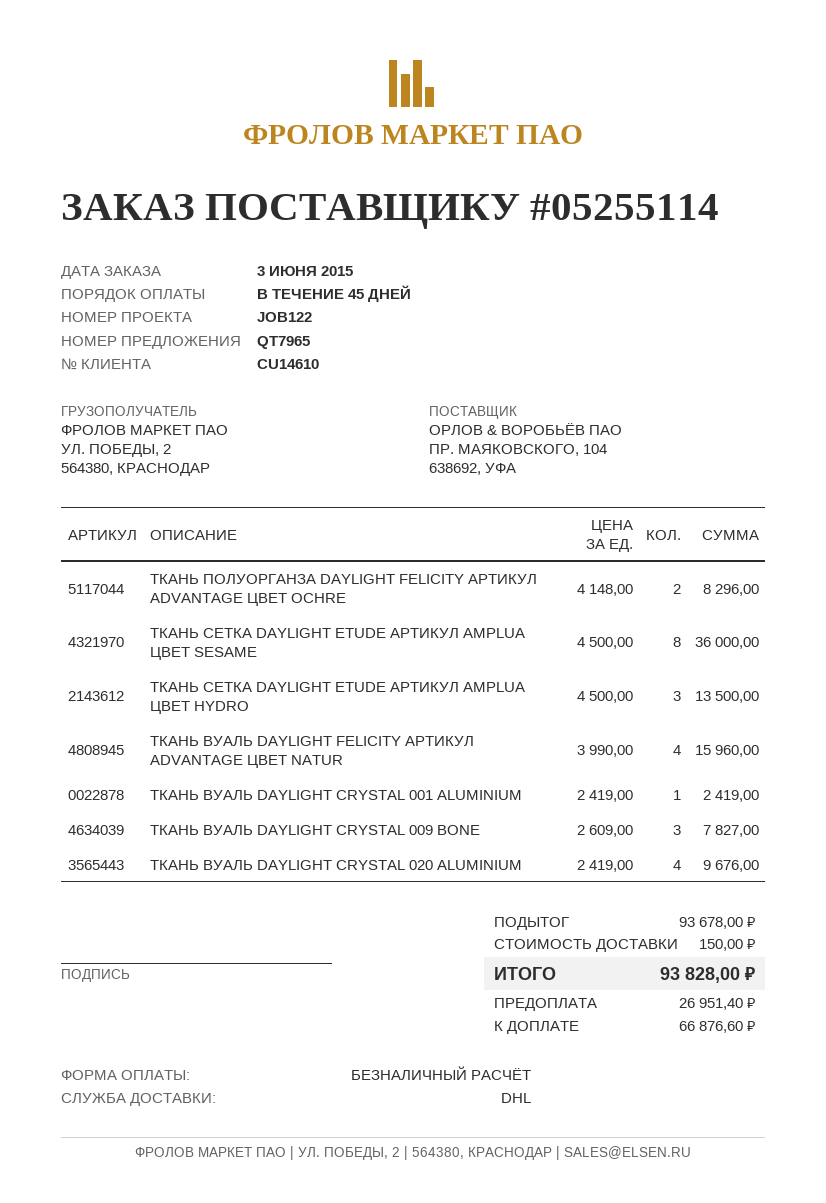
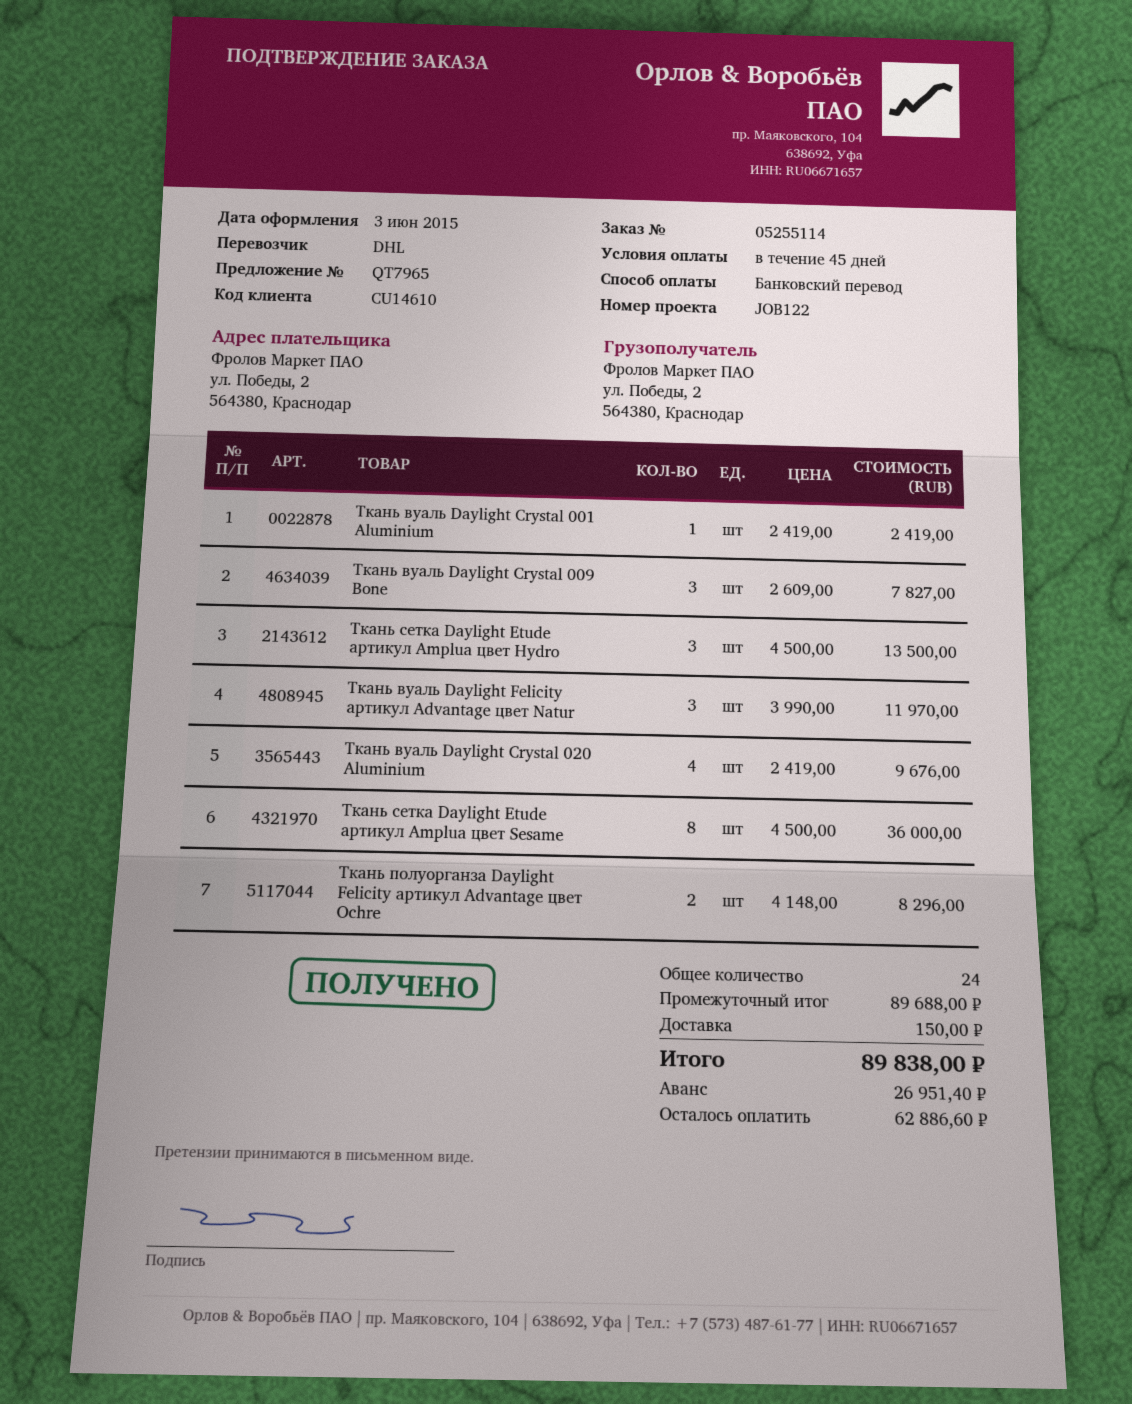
ТКАНЬ ВУАЛЬ DAYLIGHT FELICITY АРТИКУЛ ADVANTAGE ЦВЕТ NATUR: 4 x 3990.00 = 15960.00 -> 3 x 3990.00 = 11970.00
subtotal: 93678.00 -> 89688.00
total: 93828.00 -> 89838.00
balance: 66876.60 -> 62886.60

